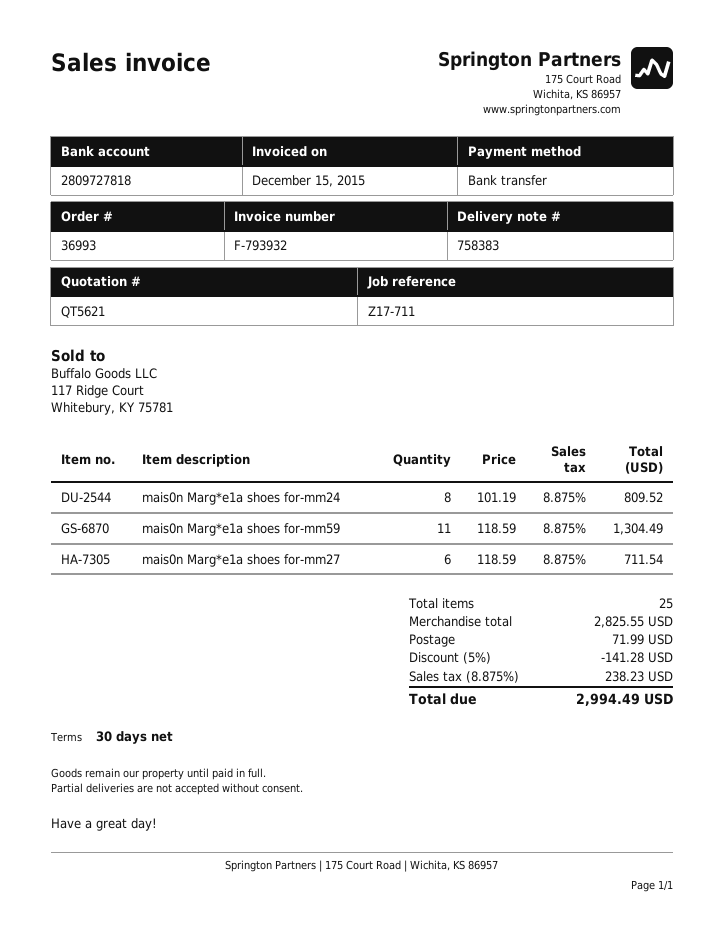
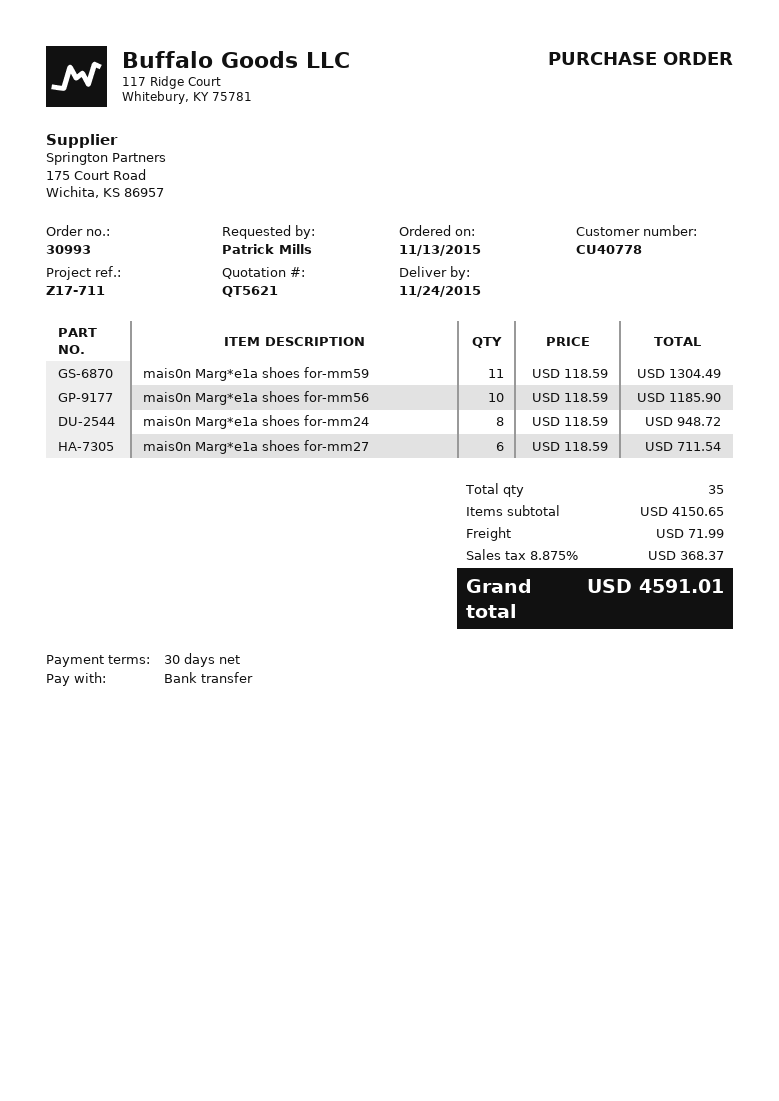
order number: 36993 -> 30993
mais0n Marg*e1a shoes for-mm24: 8 x 101.19 = 809.52 -> 8 x 118.59 = 948.72
mais0n Marg*e1a shoes for-mm56: none -> 10 x 118.59 = 1185.90
total quantity: 25 -> 35
subtotal: 2825.55 -> 4150.65
discount: 5% = 141.28 -> none
tax: 8.875% = 238.23 -> 8.875% = 368.37
total: 2994.49 -> 4591.01

